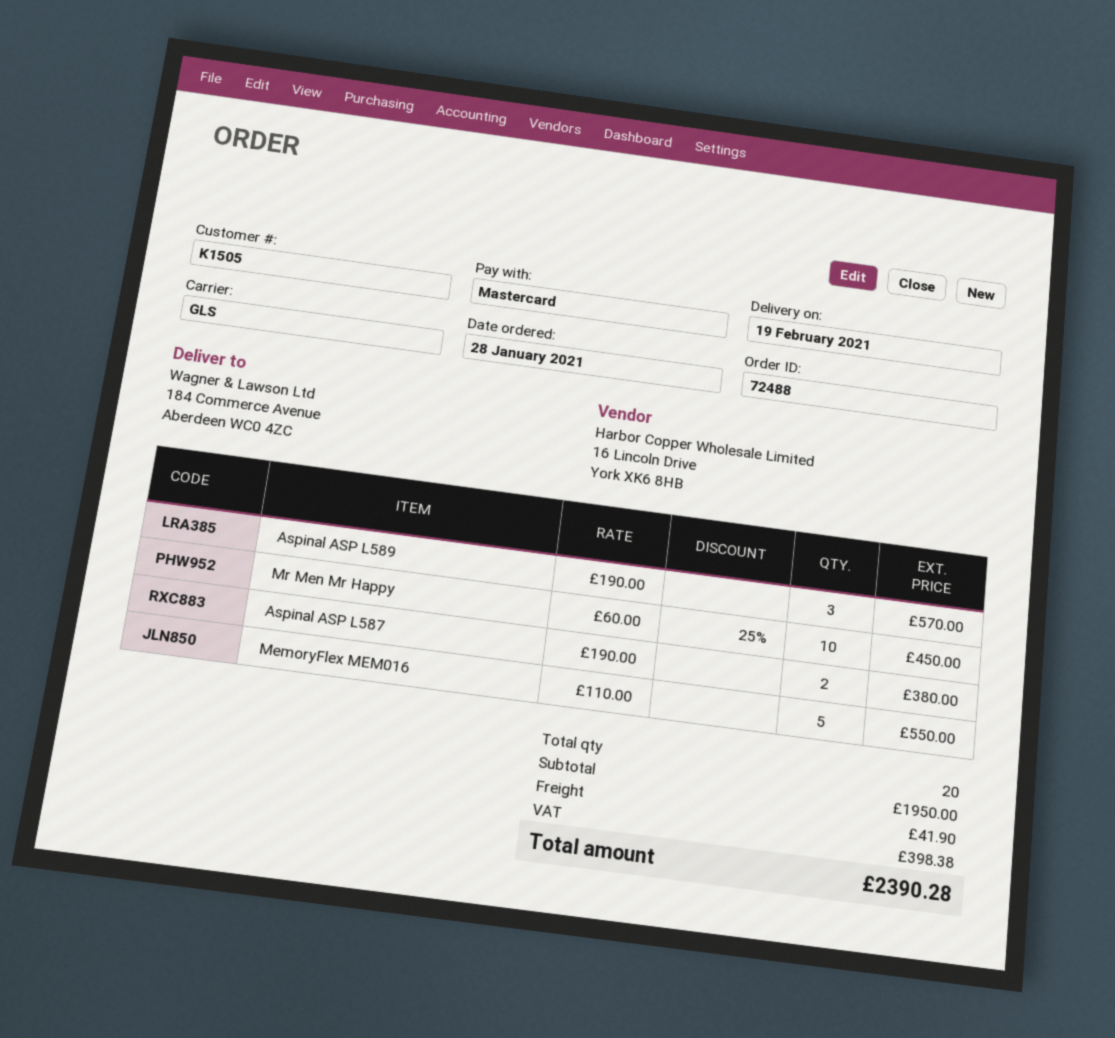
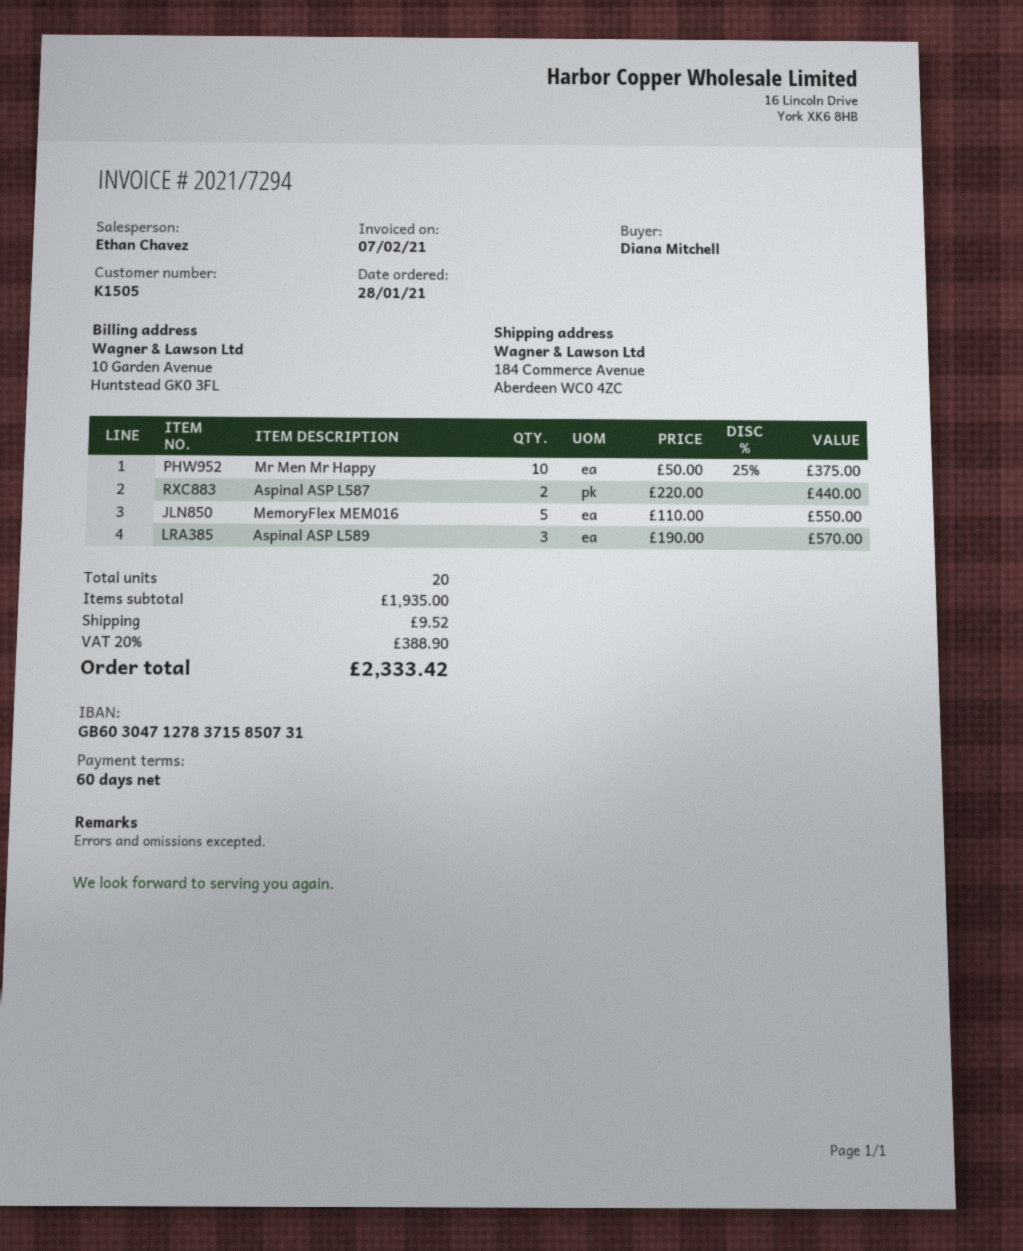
Mr Men Mr Happy: 10 x 60.00 - 25% = 450.00 -> 10 x 50.00 - 25% = 375.00
Aspinal ASP L587: 2 x 190.00 = 380.00 -> 2 x 220.00 = 440.00
subtotal: 1950.00 -> 1935.00
shipping: 41.90 -> 9.52
tax: 398.38 -> 388.90
total: 2390.28 -> 2333.42

